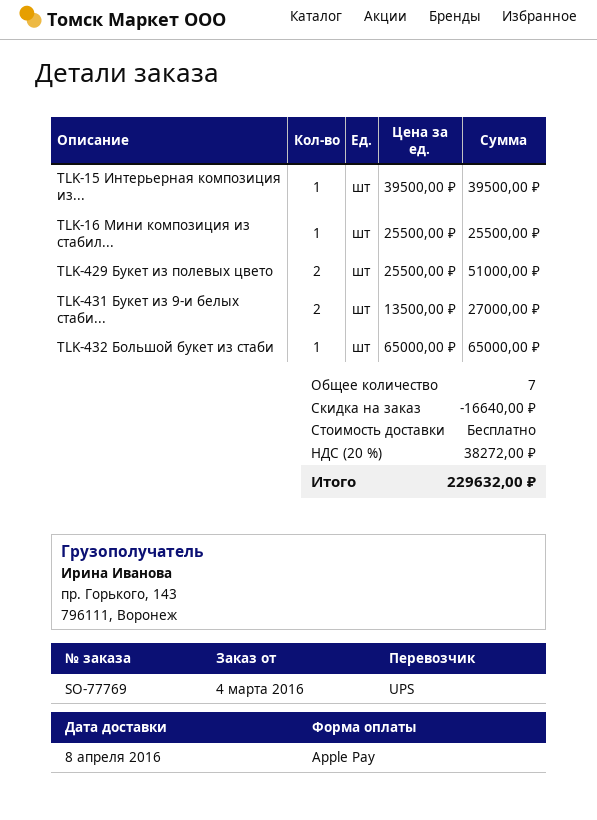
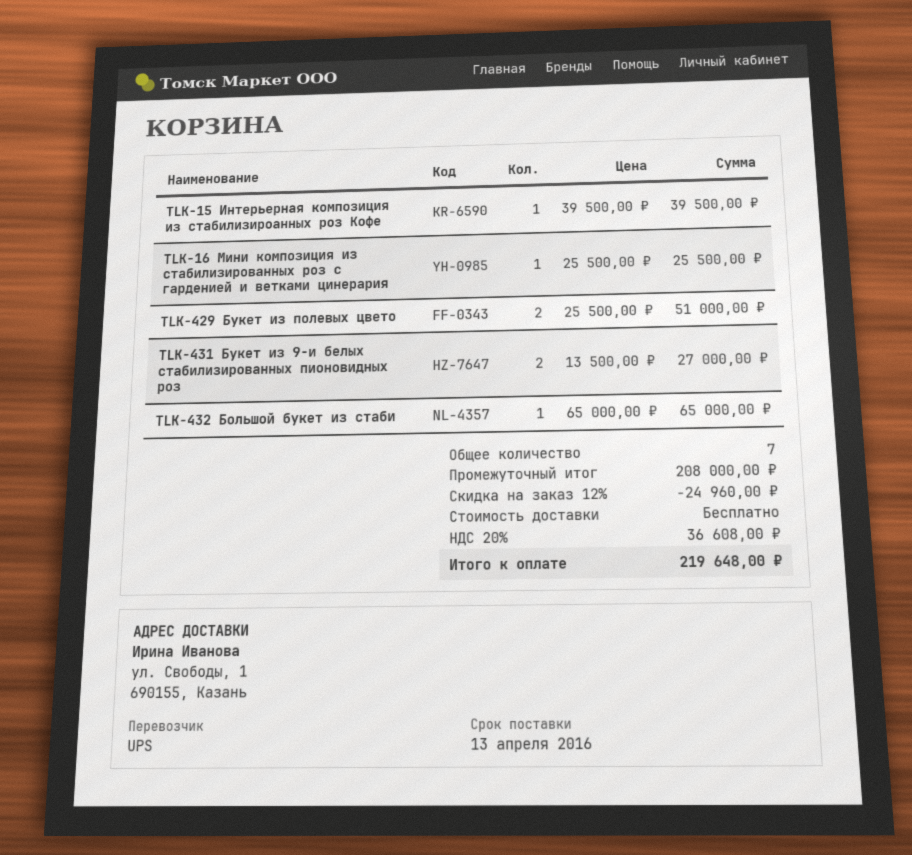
delivery date: 2016-04-08 -> 2016-04-13
ship to: пр. Горького, 143, 796111, Воронеж -> ул. Свободы, 1, 690155, Казань
discount: 16640.00 -> 24960.00
tax: 20% = 38272.00 -> 20% = 36608.00
total: 229632.00 -> 219648.00

